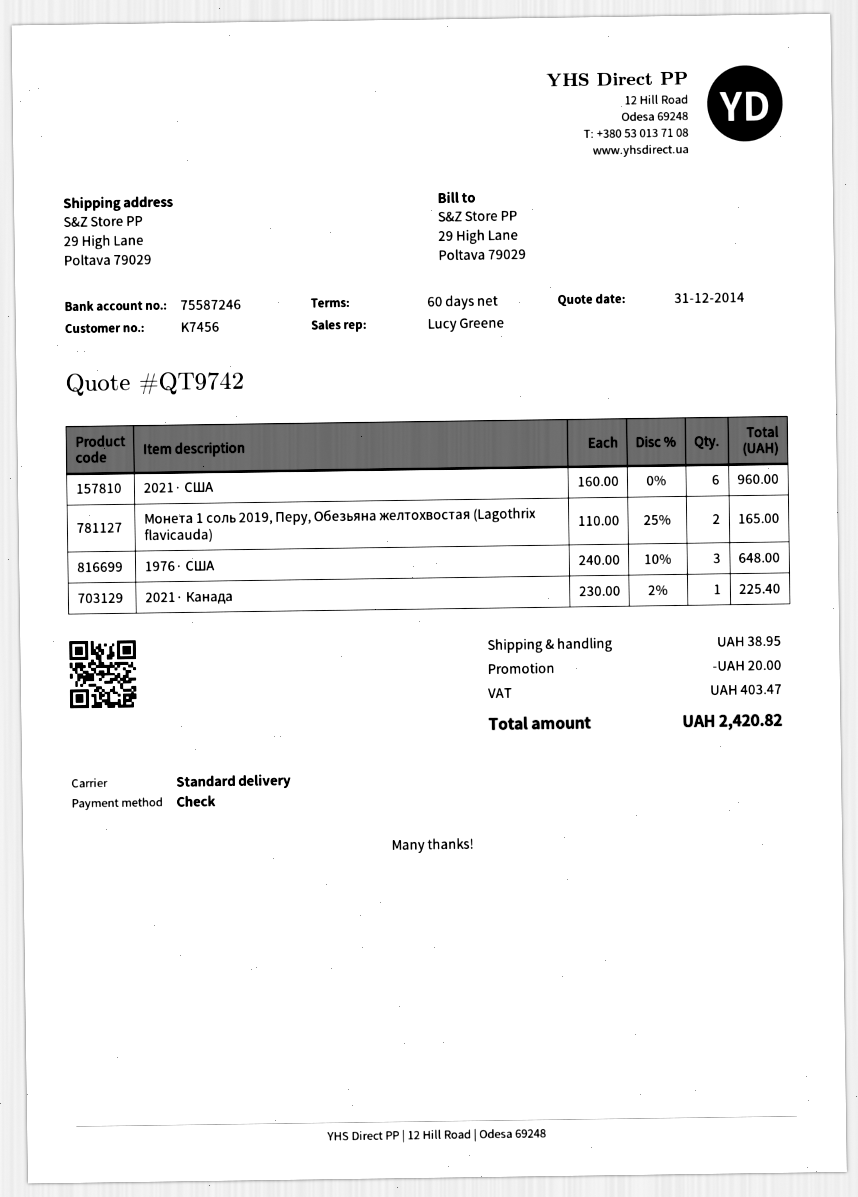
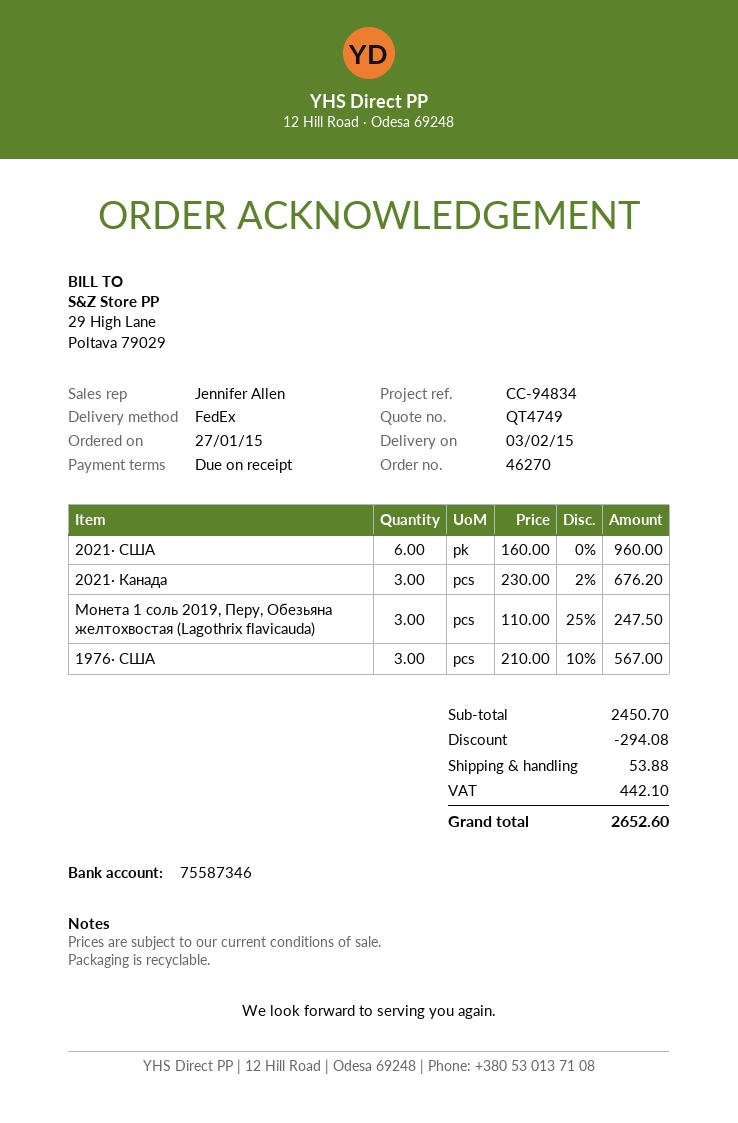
quote number: QT9742 -> QT4749
payment terms: 60 days -> on receipt
sales rep: Lucy Greene -> Jennifer Allen
bank account: 75587246 -> 75587346
shipping method: standard -> FedEx
Монета 1 соль 2019, Перу, Обезьяна желтохвостая (Lagothrix flavicauda): 2 x 110.00 - 25% = 165.00 -> 3 x 110.00 - 25% = 247.50
1976· США: 3 x 240.00 - 10% = 648.00 -> 3 x 210.00 - 10% = 567.00
2021· Канада: 1 x 230.00 - 2% = 225.40 -> 3 x 230.00 - 2% = 676.20
discount: 20.00 -> 294.08
shipping: 38.95 -> 53.88
tax: 403.47 -> 442.10
total: 2420.82 -> 2652.60

